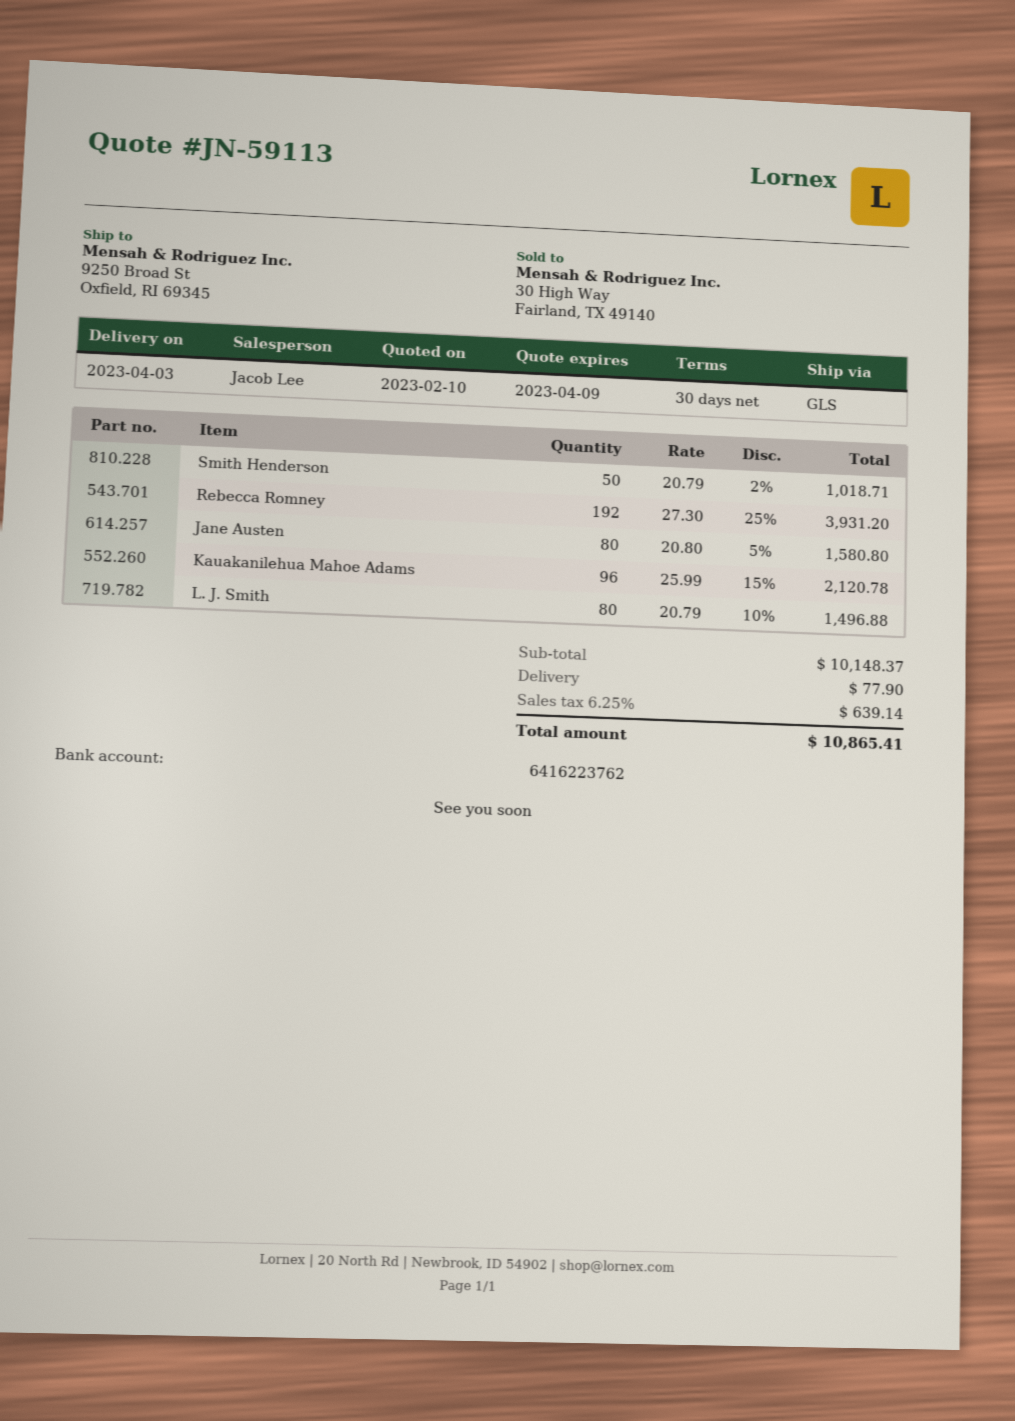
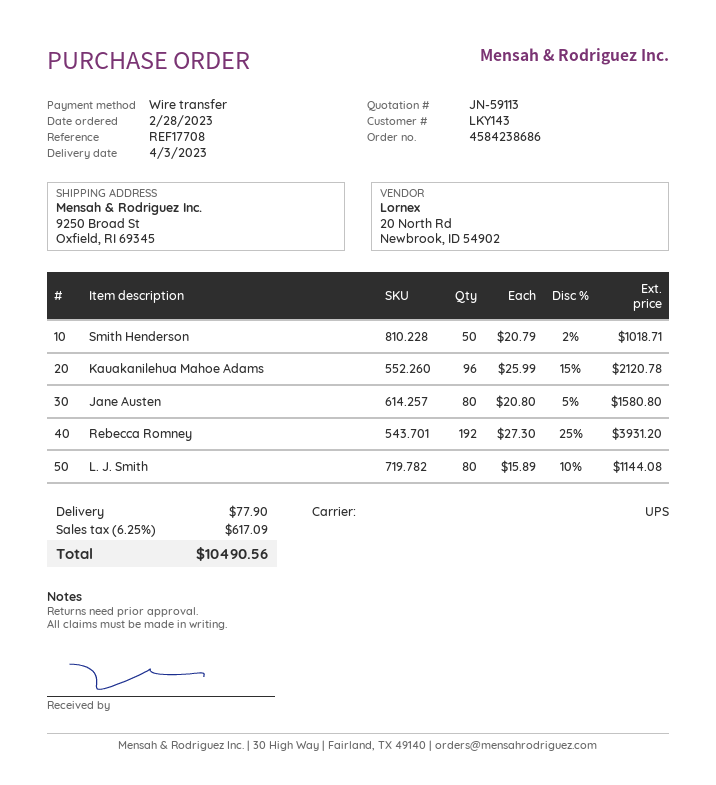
shipping method: GLS -> UPS
L. J. Smith: 80 x 20.79 - 10% = 1496.88 -> 80 x 15.89 - 10% = 1144.08
tax: 6.25% = 639.14 -> 6.25% = 617.09
total: 10865.41 -> 10490.56

